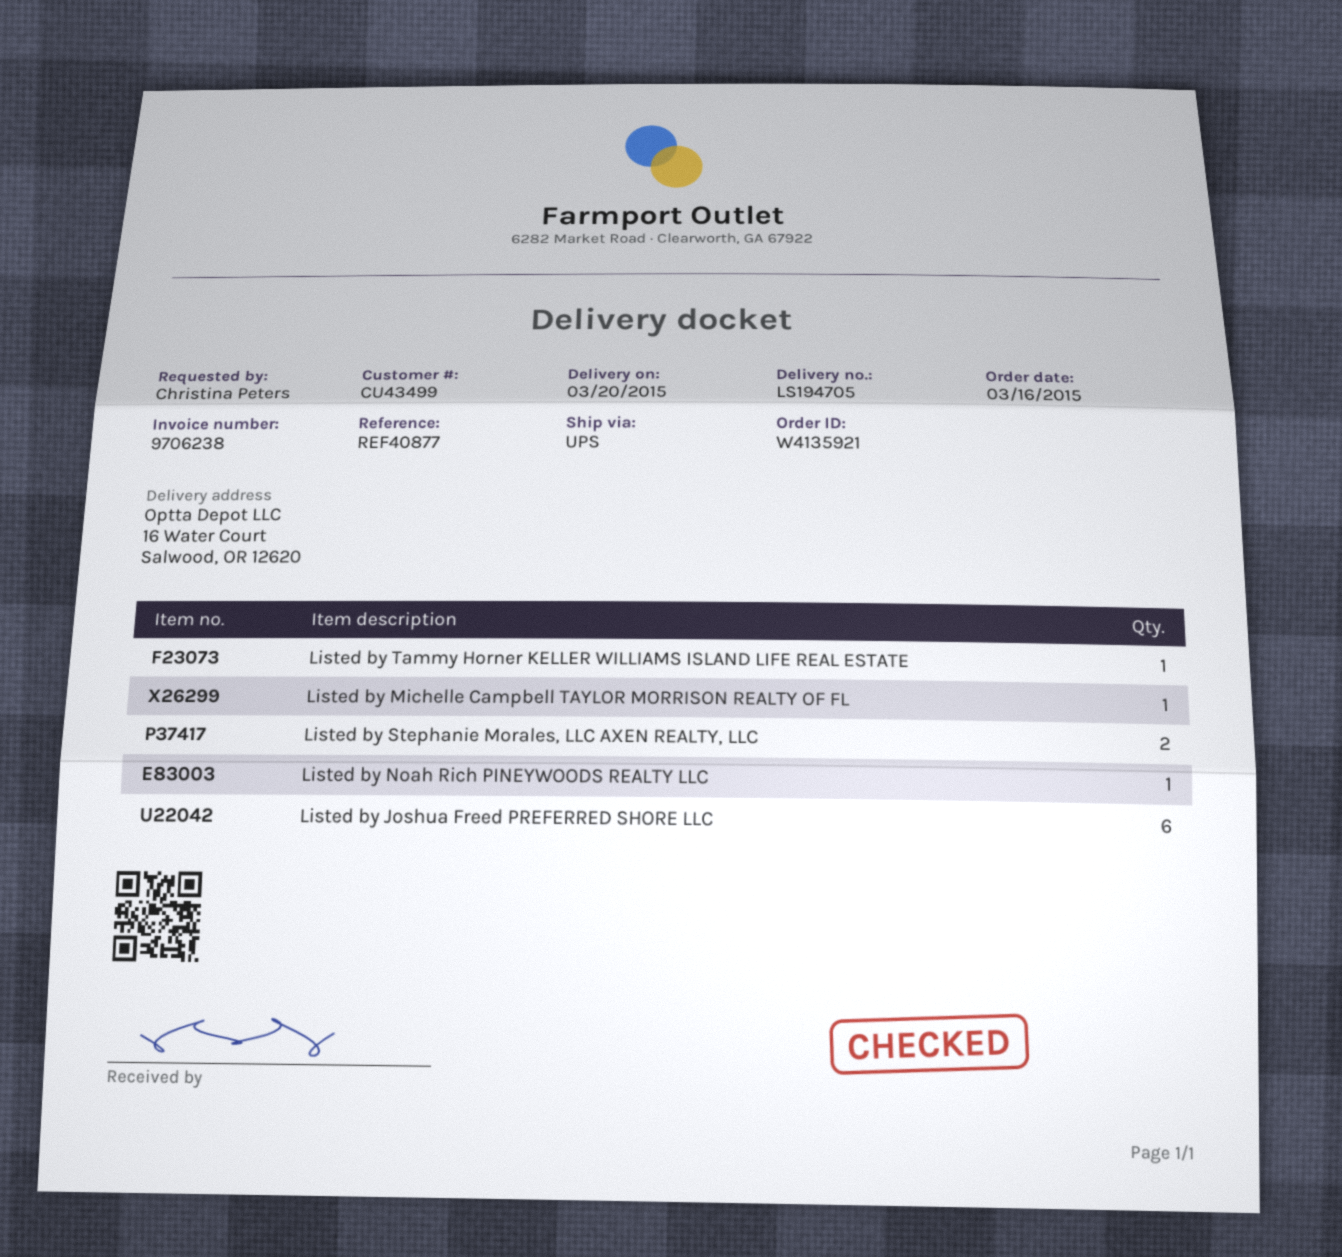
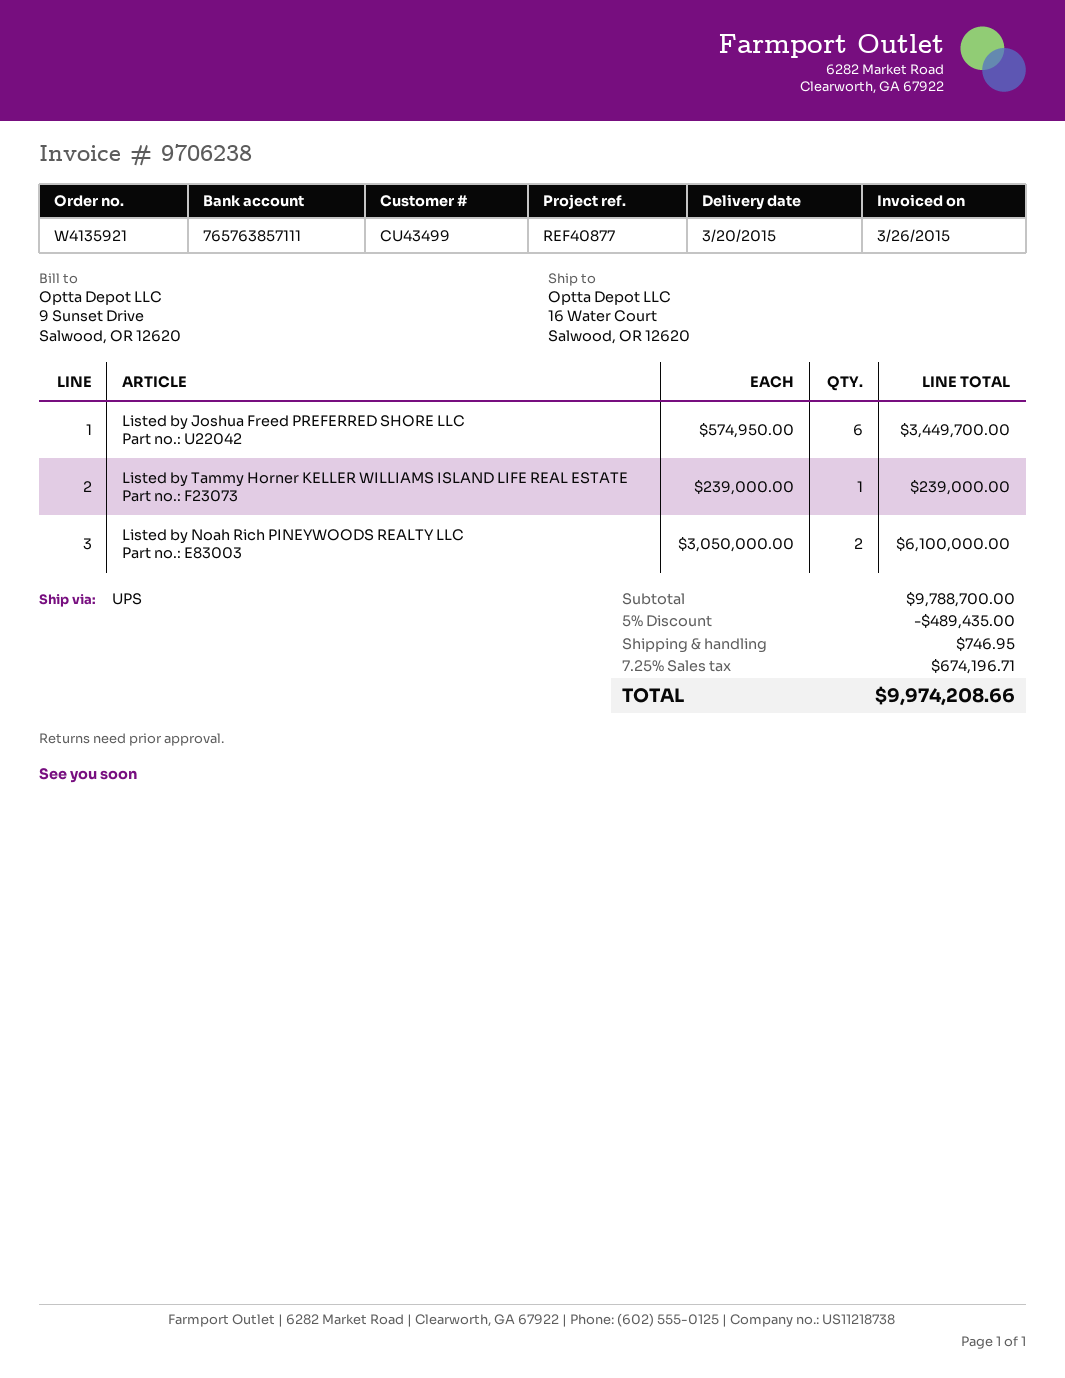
Listed by Michelle Campbell TAYLOR MORRISON REALTY OF FL: 1 -> none
Listed by Stephanie Morales, LLC AXEN REALTY, LLC: 2 -> none
Listed by Noah Rich PINEYWOODS REALTY LLC: 1 -> 2

